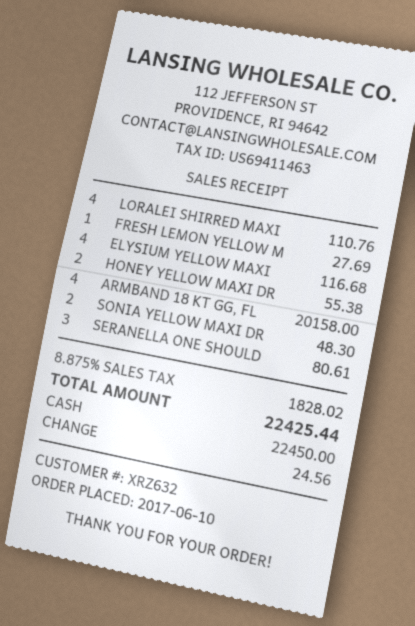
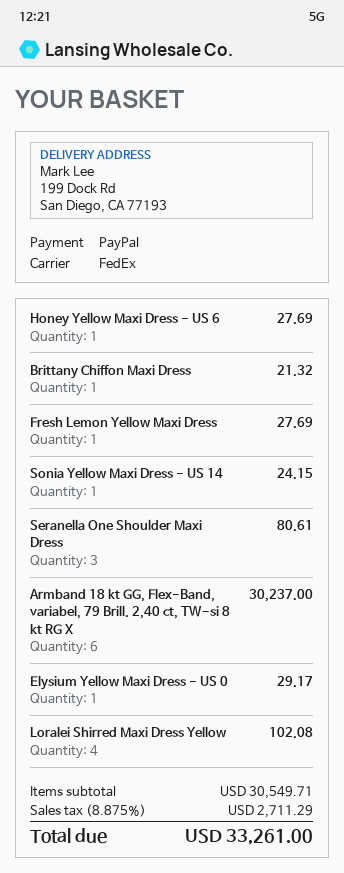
payment method: cash -> PayPal
LORALEI SHIRRED MAXI: 4 for 110.76 -> 4 for 102.08
ELYSIUM YELLOW MAXI: 4 for 116.68 -> 1 for 29.17
HONEY YELLOW MAXI DR: 2 for 55.38 -> 1 for 27.69
ARMBAND 18 KT GG, FL: 4 for 20158.00 -> 6 for 30237.00
SONIA YELLOW MAXI DR: 2 for 48.30 -> 1 for 24.15
Brittany Chiffon Maxi Dress: none -> 1 for 21.32
tax: 8.875% = 1828.02 -> 8.875% = 2711.29
total: 22425.44 -> 33261.00

